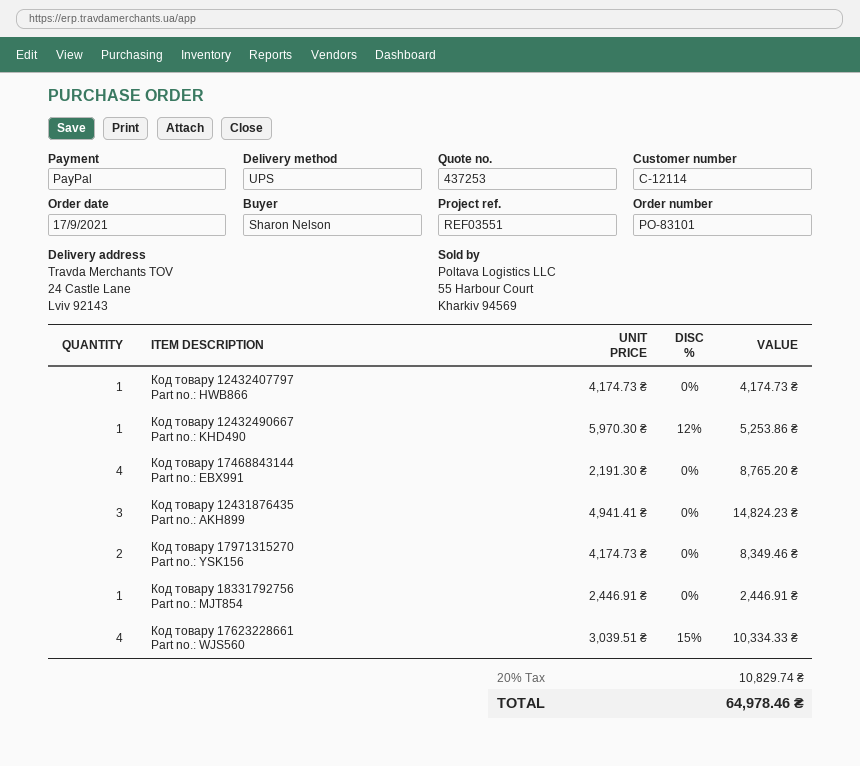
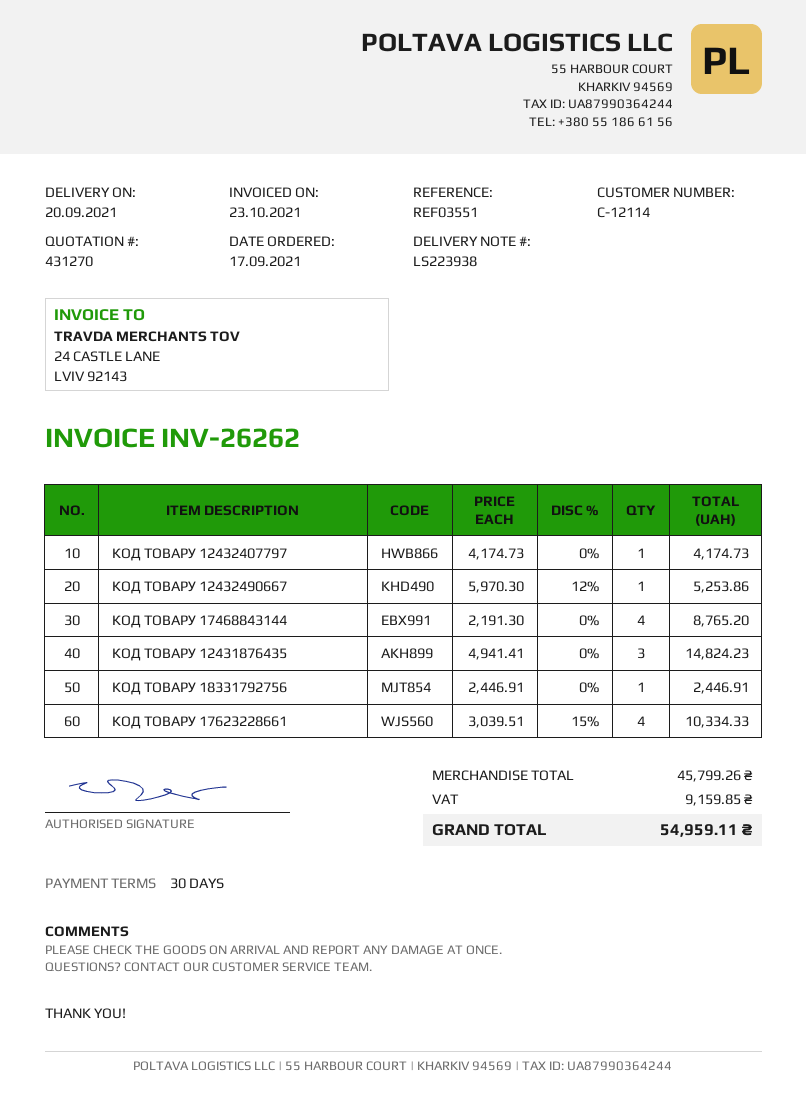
quote number: 437253 -> 431270
Код товару 17971315270: 2 x 4174.73 = 8349.46 -> none
tax: 10829.74 -> 9159.85
total: 64978.46 -> 54959.11

